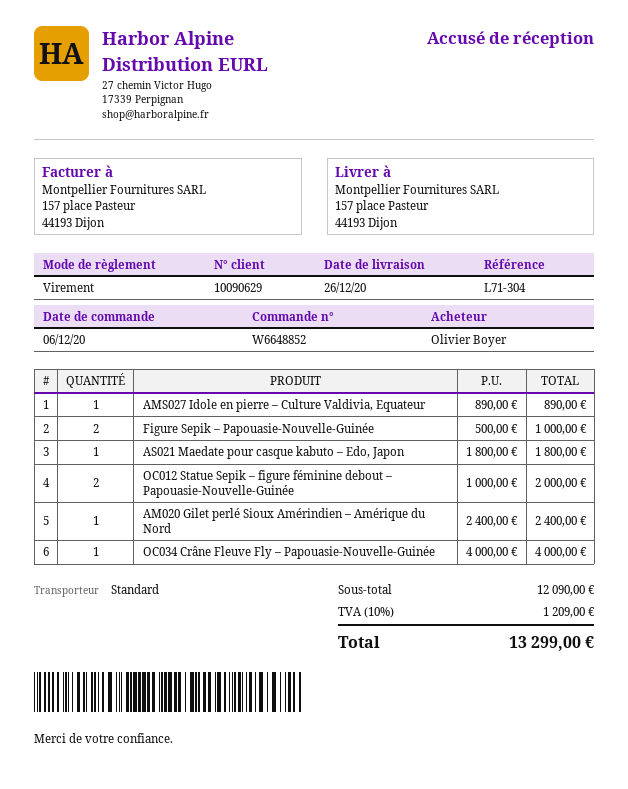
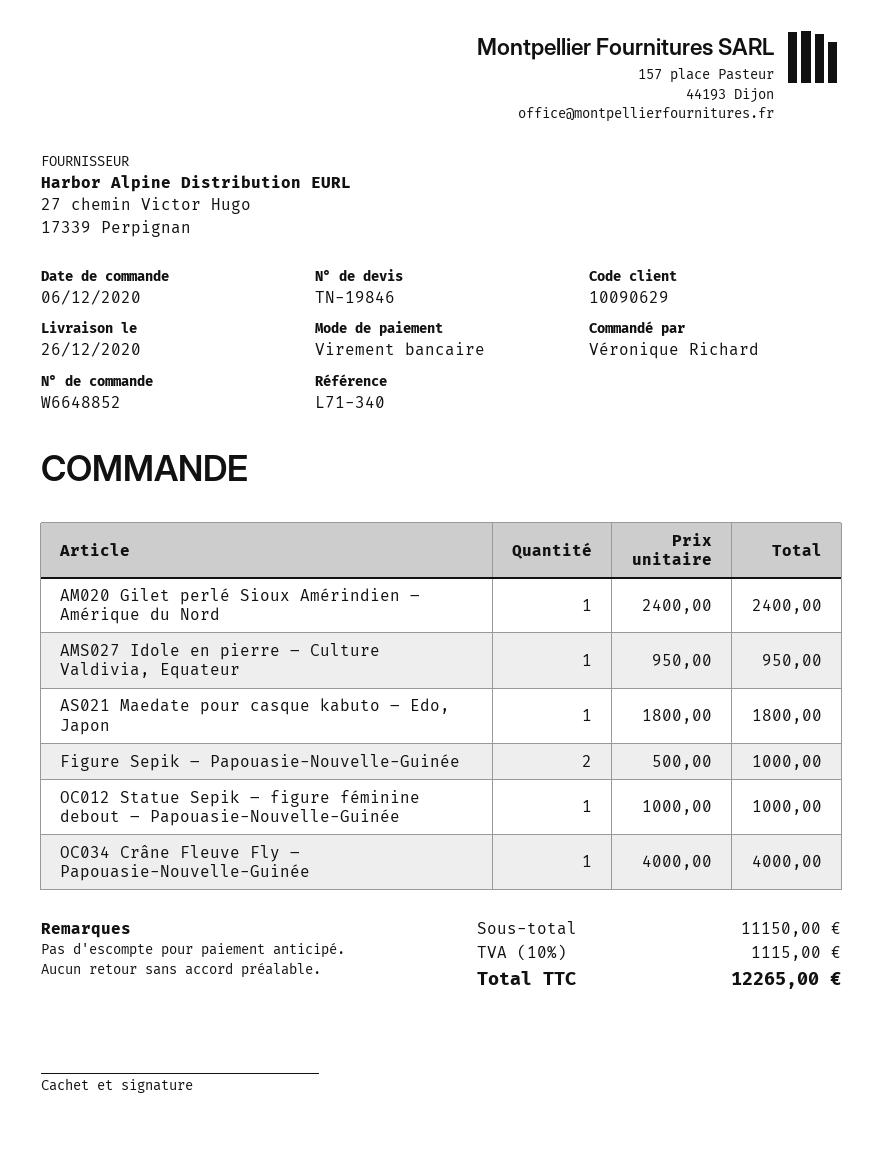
reference: L71-304 -> L71-340
ordered by: Olivier Boyer -> Véronique Richard
AMS027 Idole en pierre – Culture Valdivia, Equateur: 1 x 890.00 = 890.00 -> 1 x 950.00 = 950.00
OC012 Statue Sepik – figure féminine debout – Papouasie-Nouvelle-Guinée: 2 x 1000.00 = 2000.00 -> 1 x 1000.00 = 1000.00
subtotal: 12090.00 -> 11150.00
tax: 10% = 1209.00 -> 10% = 1115.00
total: 13299.00 -> 12265.00

